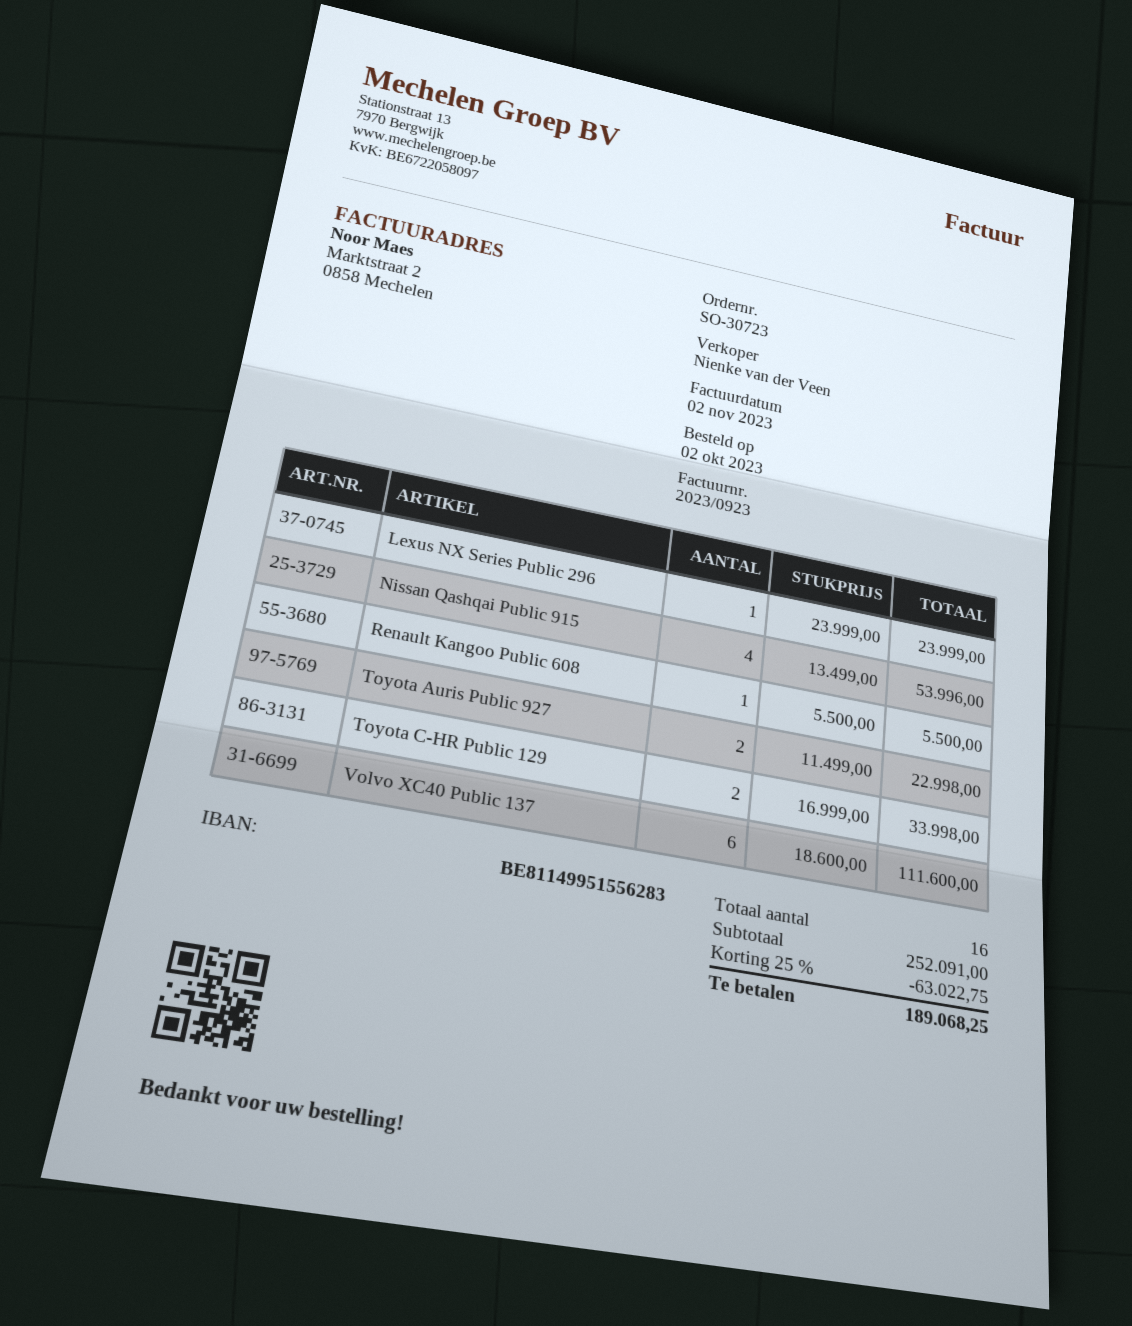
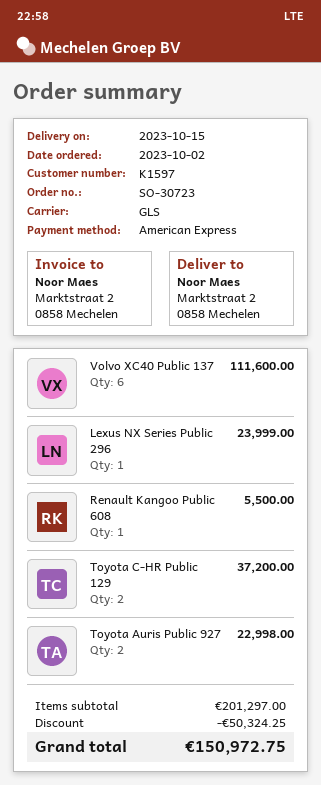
Nissan Qashqai Public 915: 4 for 53996.00 -> none
Toyota C-HR Public 129: 2 for 33998.00 -> 2 for 37200.00
subtotal: 252091.00 -> 201297.00
discount: 63022.75 -> 50324.25
total: 189068.25 -> 150972.75

